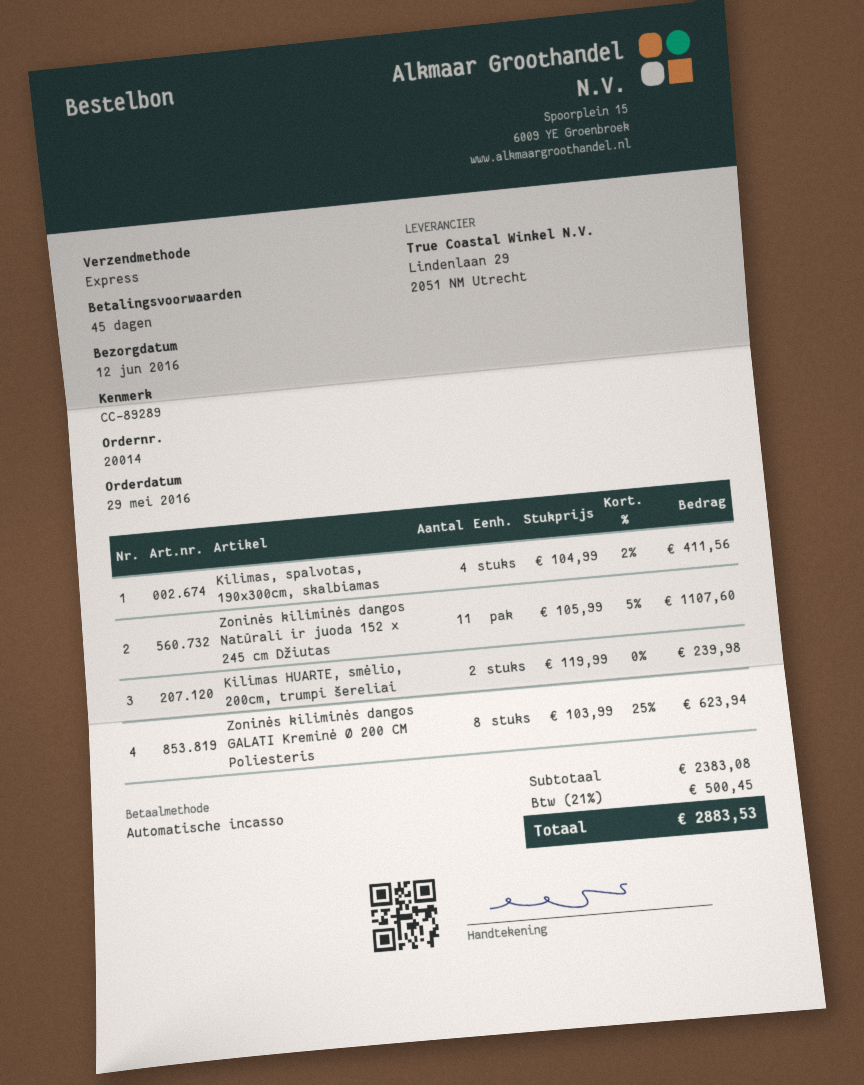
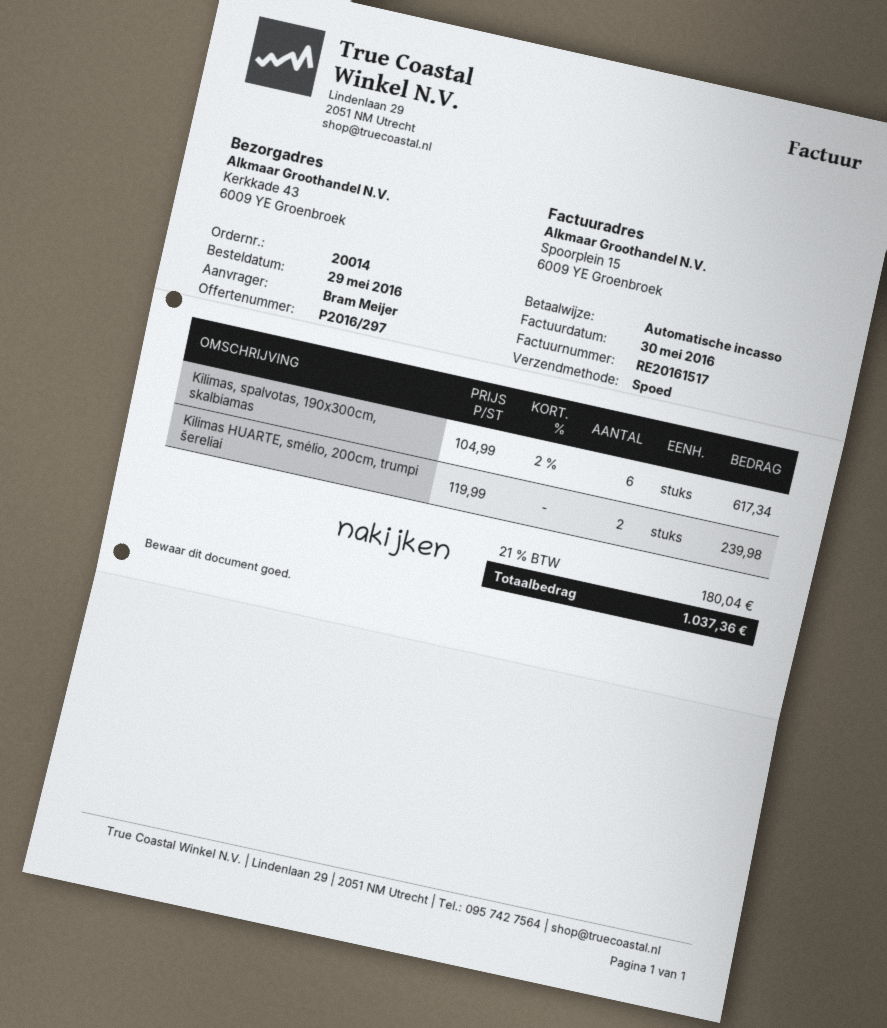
Kilimas, spalvotas, 190x300cm, skalbiamas: 4 x 104.99 - 2% = 411.56 -> 6 x 104.99 - 2% = 617.34
Zoninės kiliminės dangos Natūrali ir juoda 152 x 245 cm Džiutas: 11 x 105.99 - 5% = 1107.60 -> none
Zoninės kiliminės dangos GALATI Kreminė Ø 200 CM Poliesteris: 8 x 103.99 - 25% = 623.94 -> none
tax: 21% = 500.45 -> 21% = 180.04
total: 2883.53 -> 1037.36

